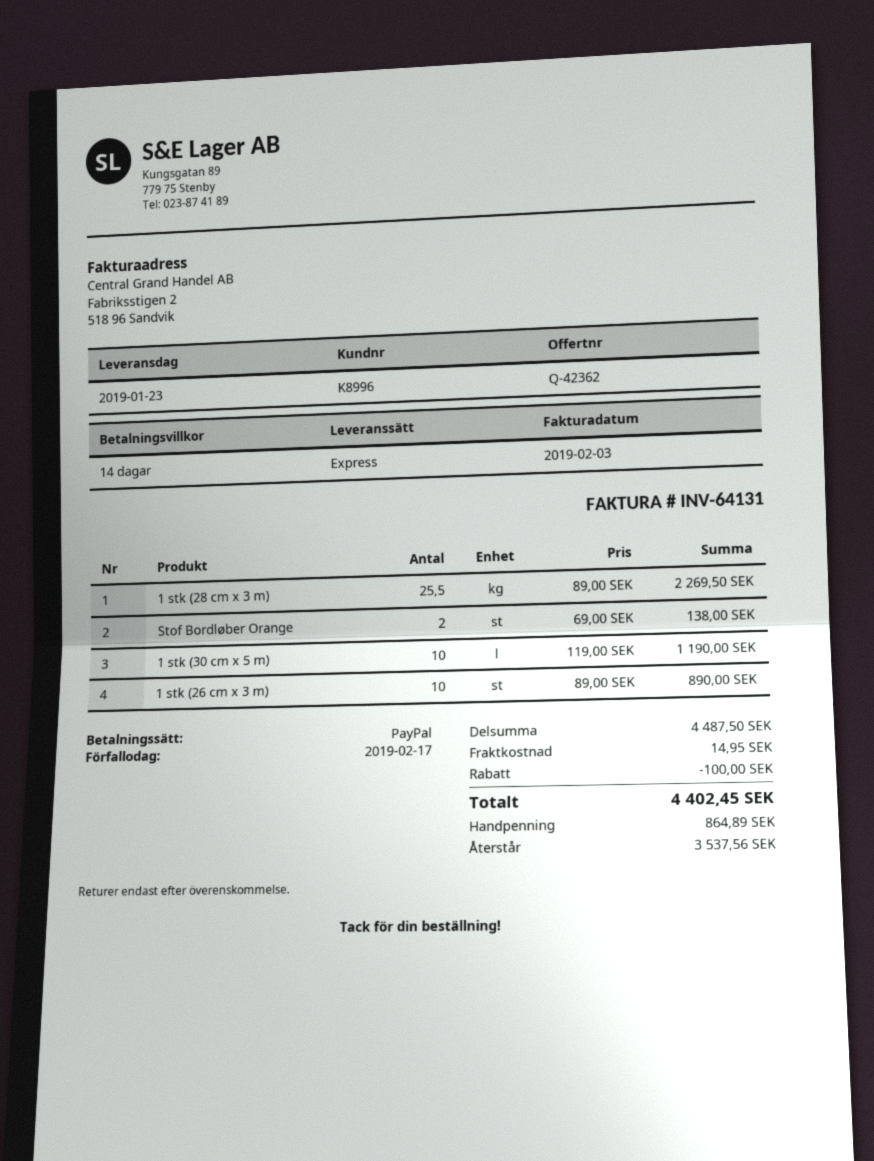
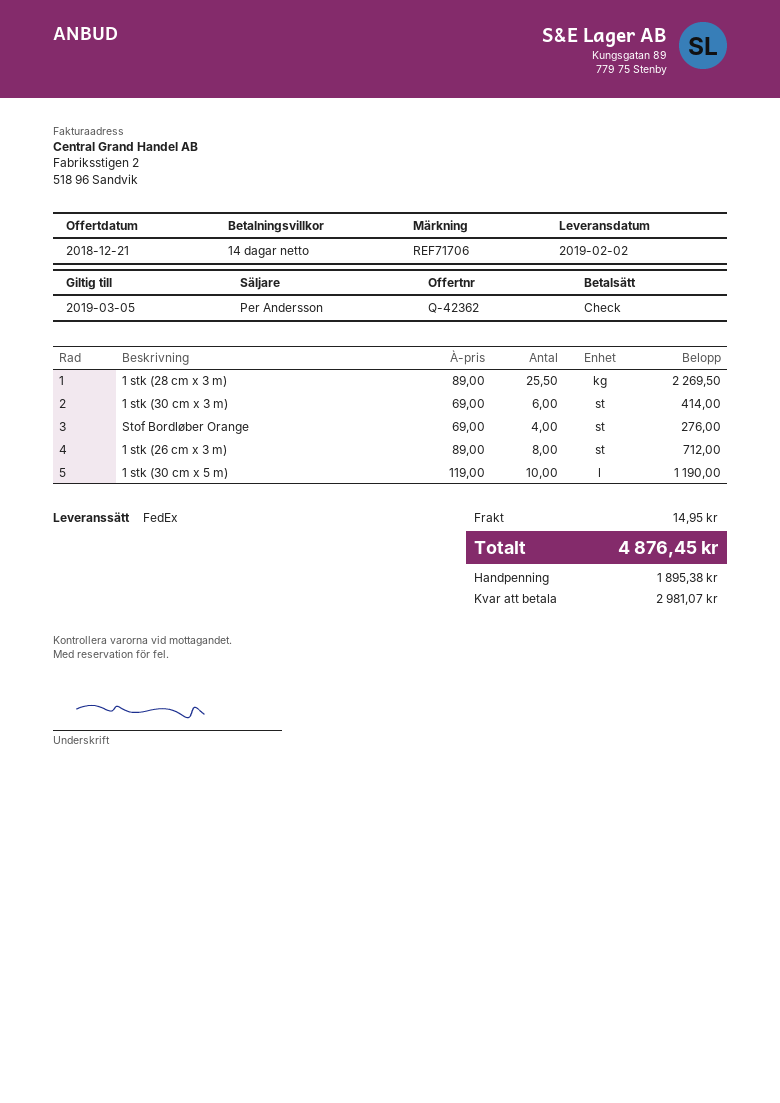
delivery date: 2019-01-23 -> 2019-02-02
payment method: PayPal -> cheque
shipping method: express -> FedEx
Stof Bordløber Orange: 2 x 69.00 = 138.00 -> 4 x 69.00 = 276.00
1 stk (26 cm x 3 m): 10 x 89.00 = 890.00 -> 8 x 89.00 = 712.00
1 stk (30 cm x 3 m): none -> 6 x 69.00 = 414.00
discount: 100.00 -> none
total: 4402.45 -> 4876.45
deposit: 864.89 -> 1895.38
balance: 3537.56 -> 2981.07

